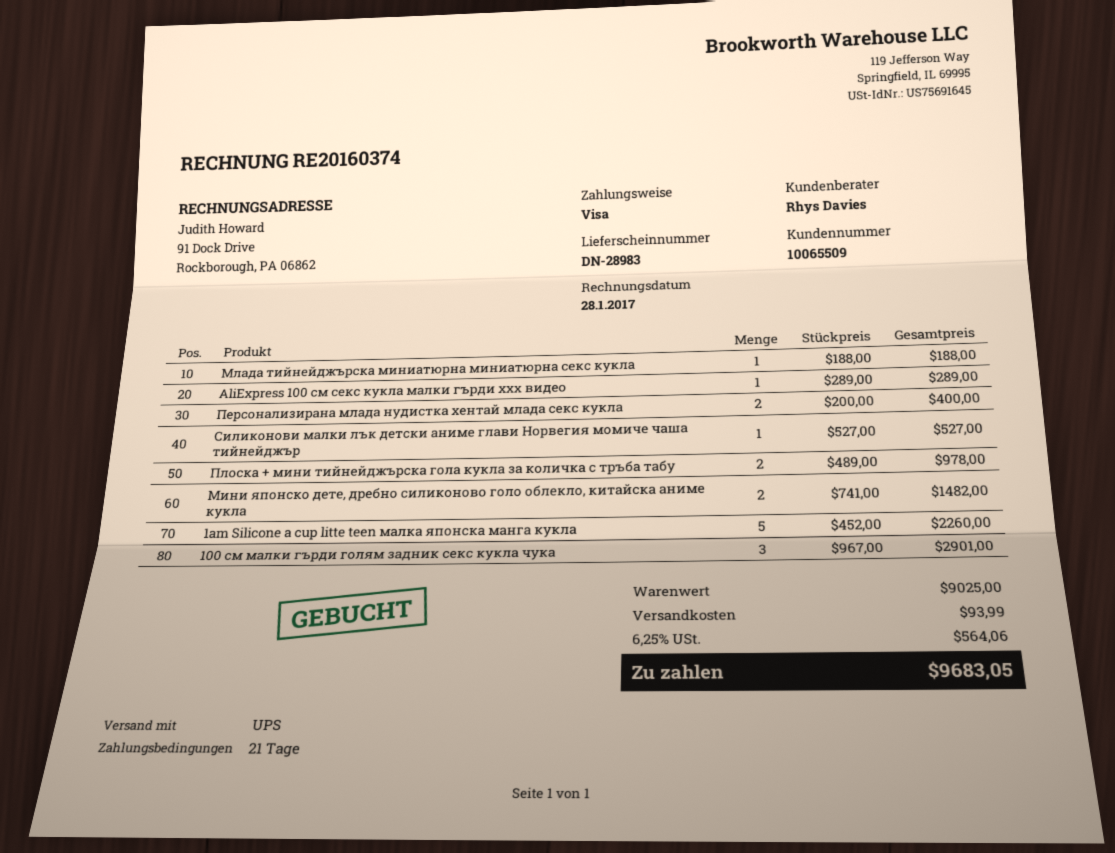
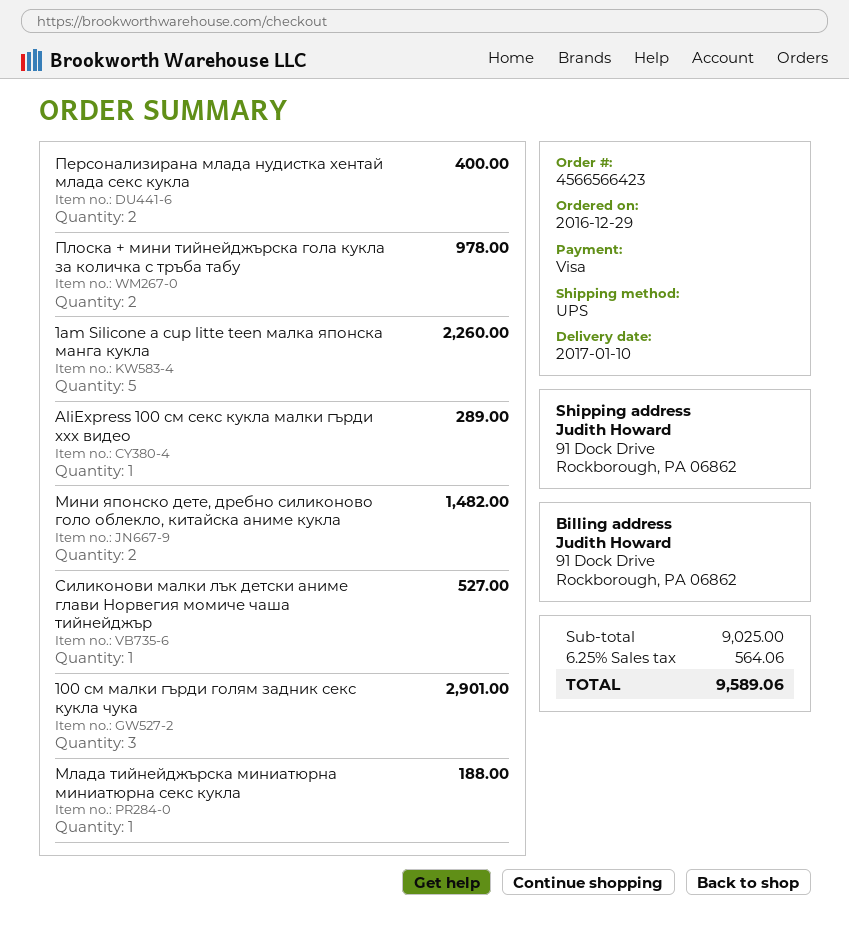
shipping: 93.99 -> none
total: 9683.05 -> 9589.06

